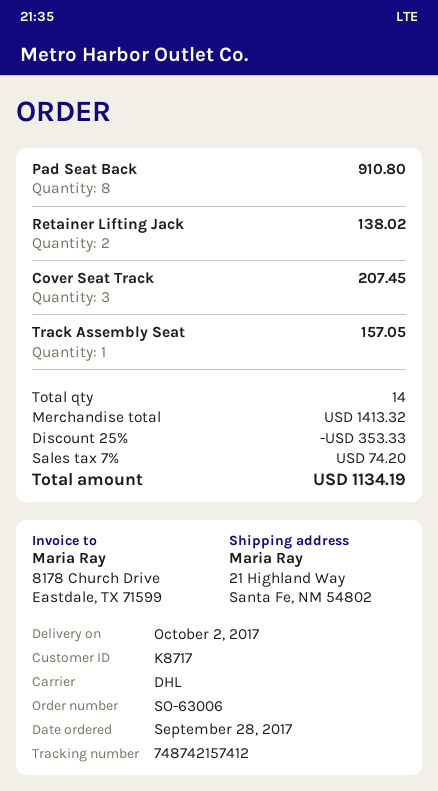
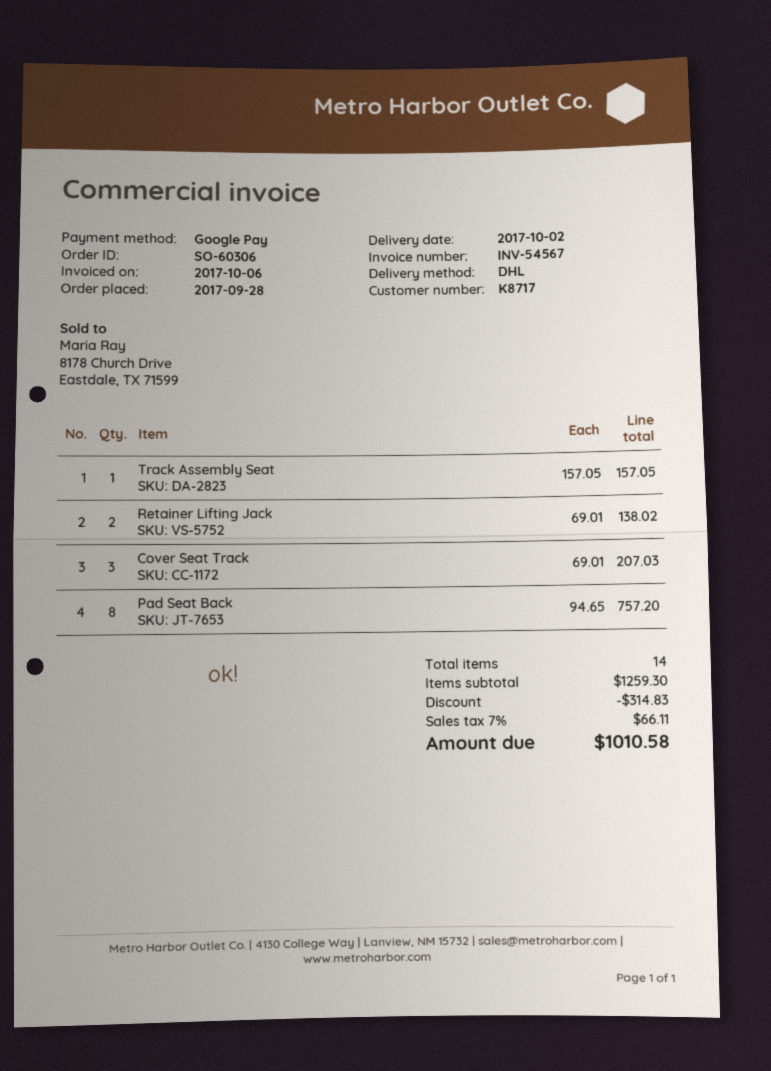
order number: SO-63006 -> SO-60306
Pad Seat Back: 8 for 910.80 -> 8 for 757.20
Cover Seat Track: 3 for 207.45 -> 3 for 207.03
subtotal: 1413.32 -> 1259.30
discount: 353.33 -> 314.83
tax: 7% = 74.20 -> 7% = 66.11
total: 1134.19 -> 1010.58

